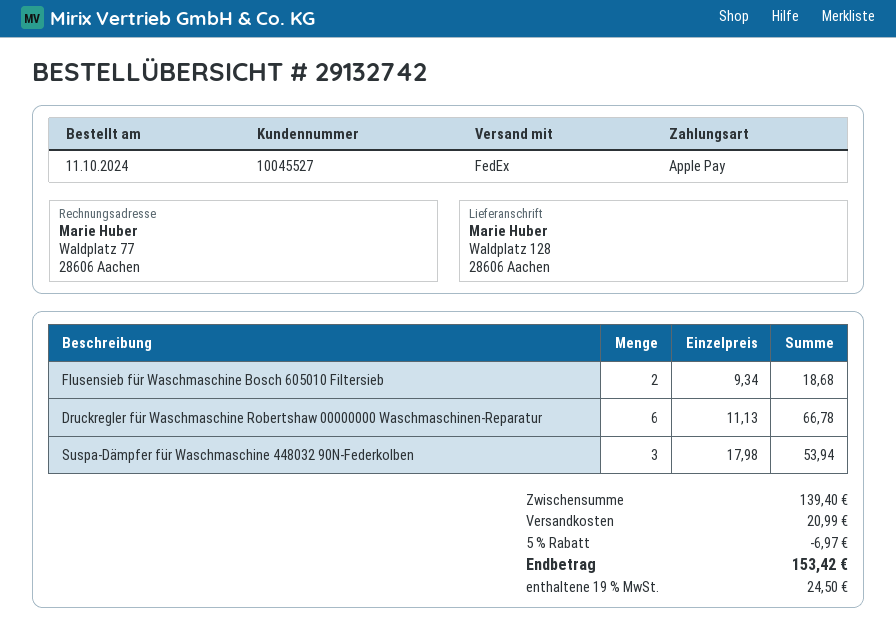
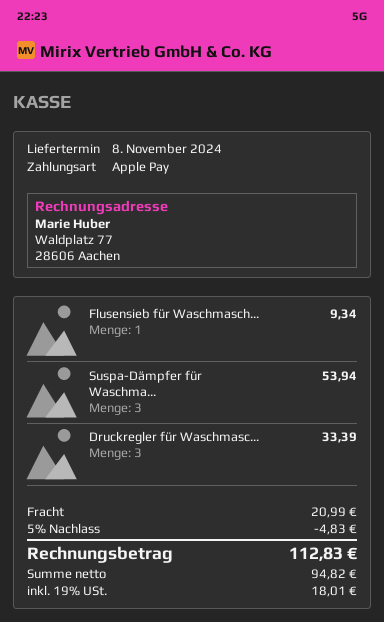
Flusensieb für Waschmaschine Bosch 605010 Filtersieb: 2 for 18.68 -> 1 for 9.34
Druckregler für Waschmaschine Robertshaw 00000000 Waschmaschinen-Reparatur: 6 for 66.78 -> 3 for 33.39
discount: 5% = 6.97 -> 5% = 4.83
tax: 19% = 24.50 -> 19% = 18.01
total: 153.42 -> 112.83

